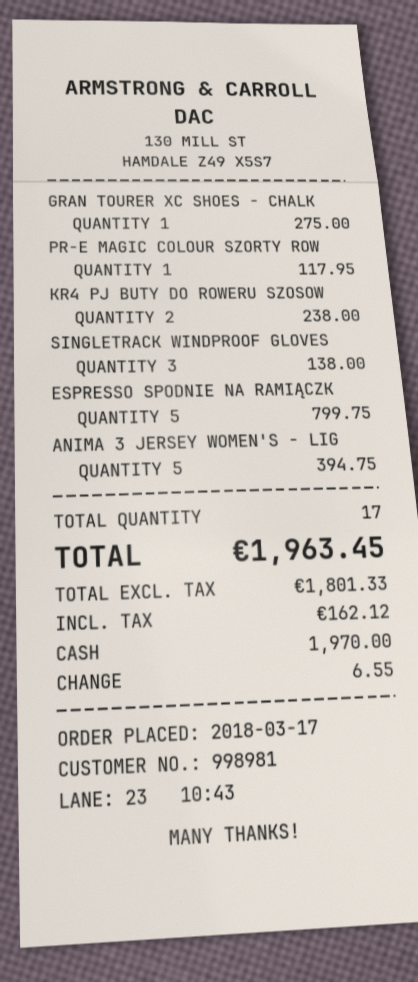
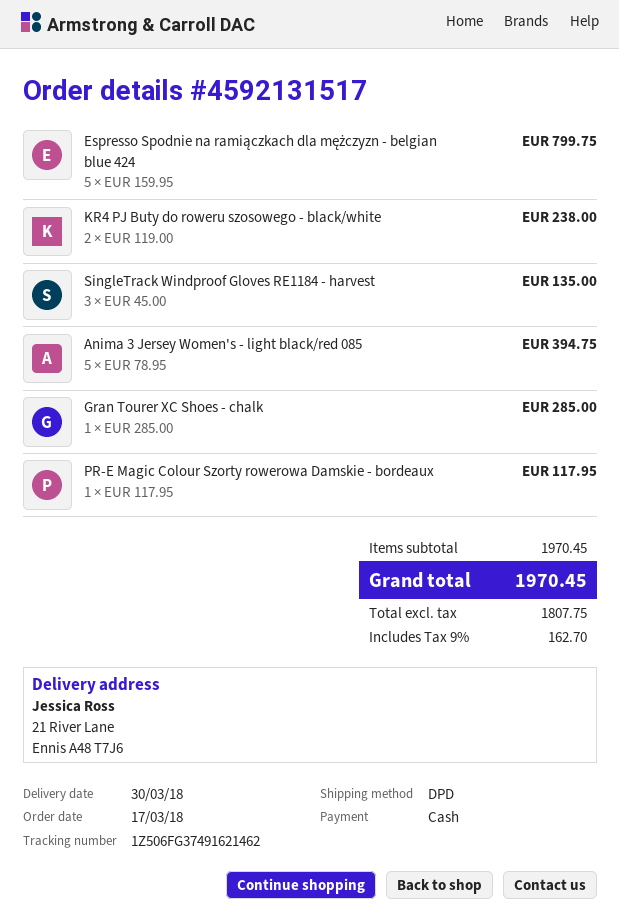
GRAN TOURER XC SHOES - CHALK: 1 for 275.00 -> 1 for 285.00
SINGLETRACK WINDPROOF GLOVES: 3 for 138.00 -> 3 for 135.00
net: 1801.33 -> 1807.75
tax: 162.12 -> 162.70
total: 1963.45 -> 1970.45

